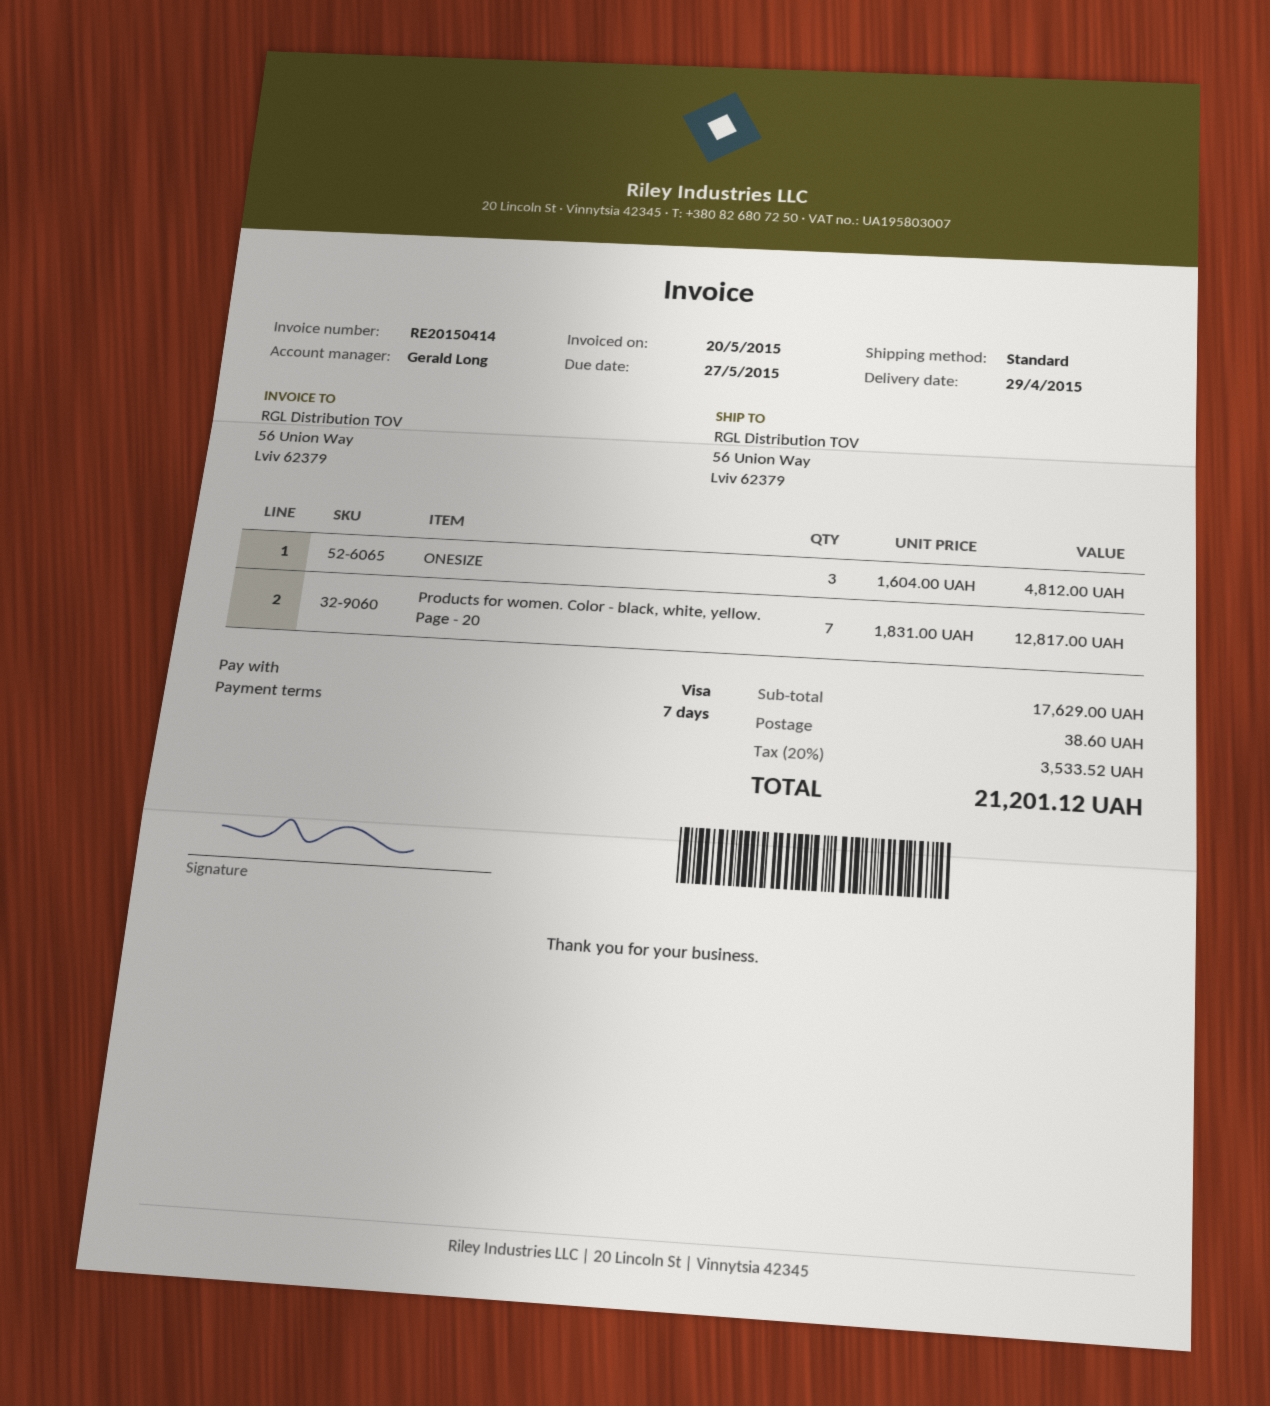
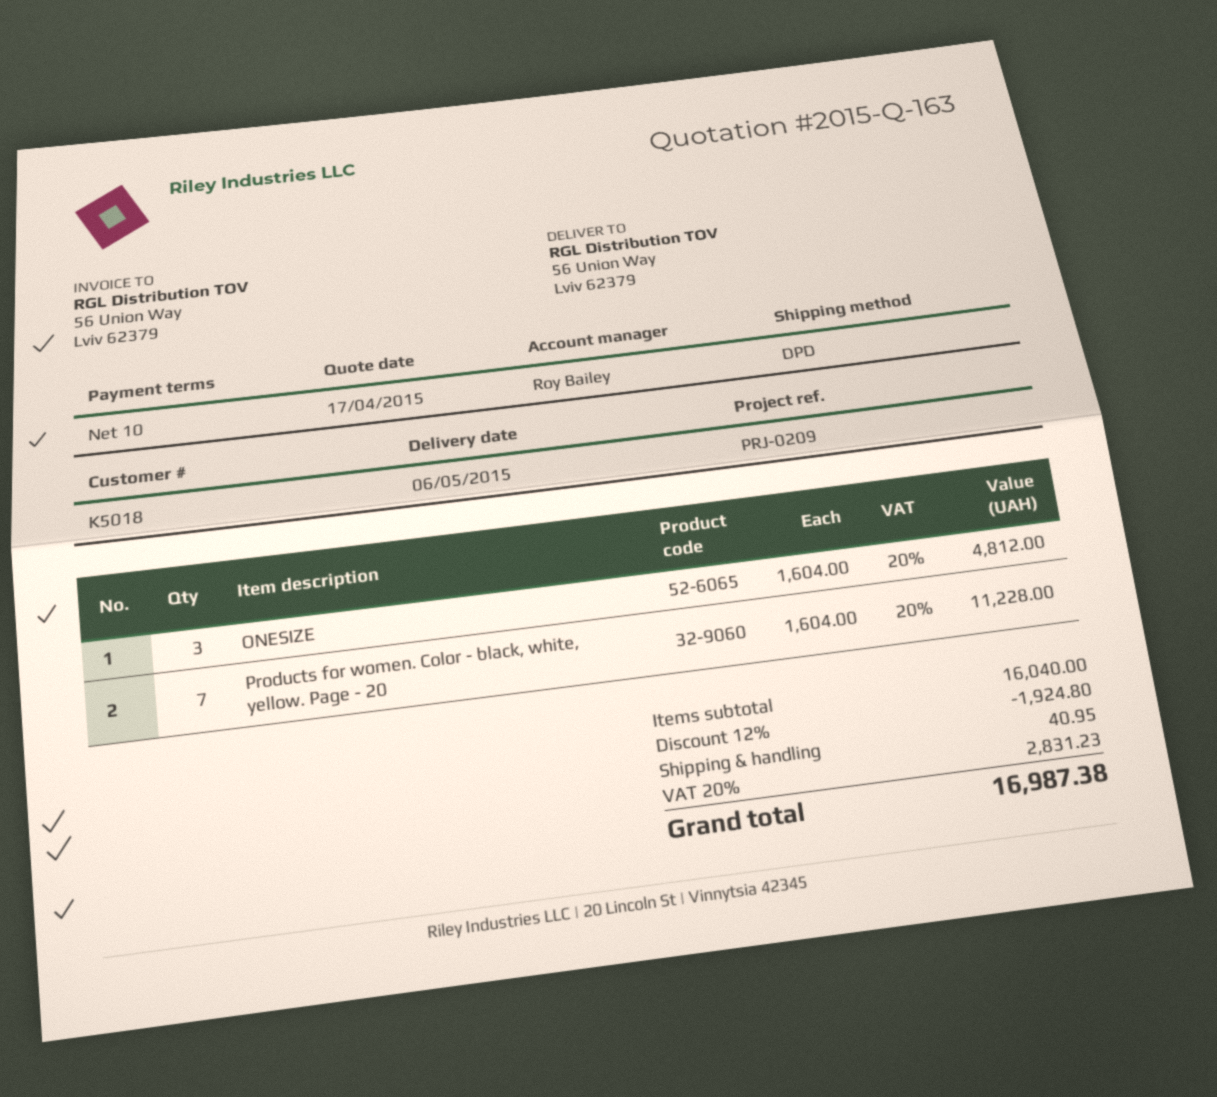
delivery date: 2015-04-29 -> 2015-05-06
payment terms: 7 days -> 10 days
sales rep: Gerald Long -> Roy Bailey
shipping method: standard -> DPD
Products for women. Color - black, white, yellow. Page - 20: 7 x 1831.00 = 12817.00 -> 7 x 1604.00 = 11228.00
subtotal: 17629.00 -> 16040.00
discount: none -> 12% = 1924.80
shipping: 38.60 -> 40.95
tax: 20% = 3533.52 -> 20% = 2831.23
total: 21201.12 -> 16987.38

